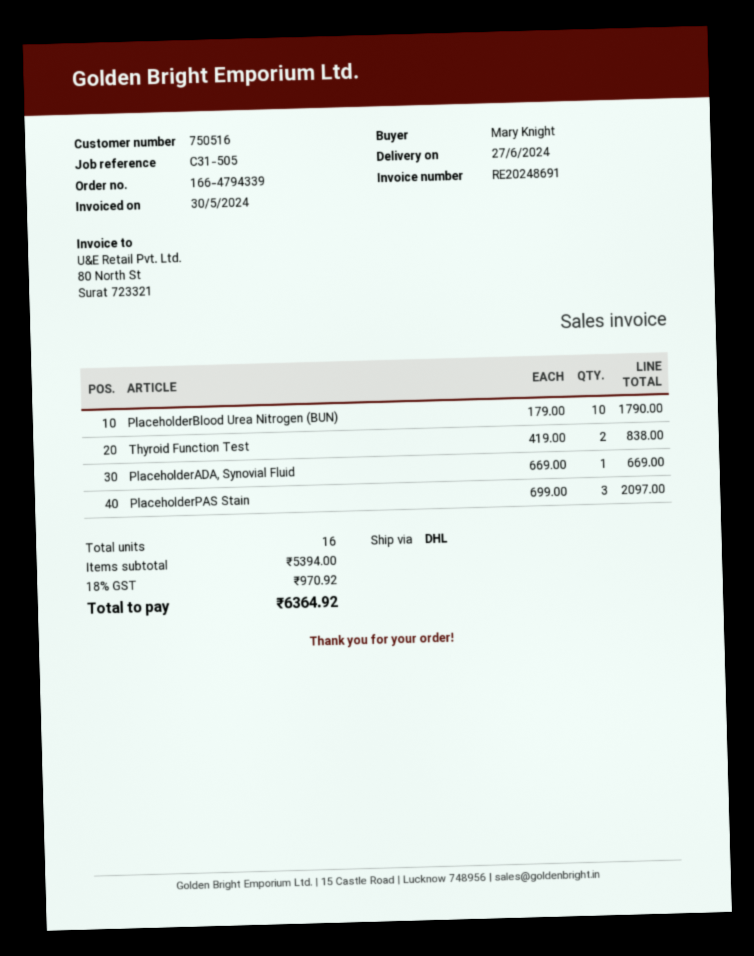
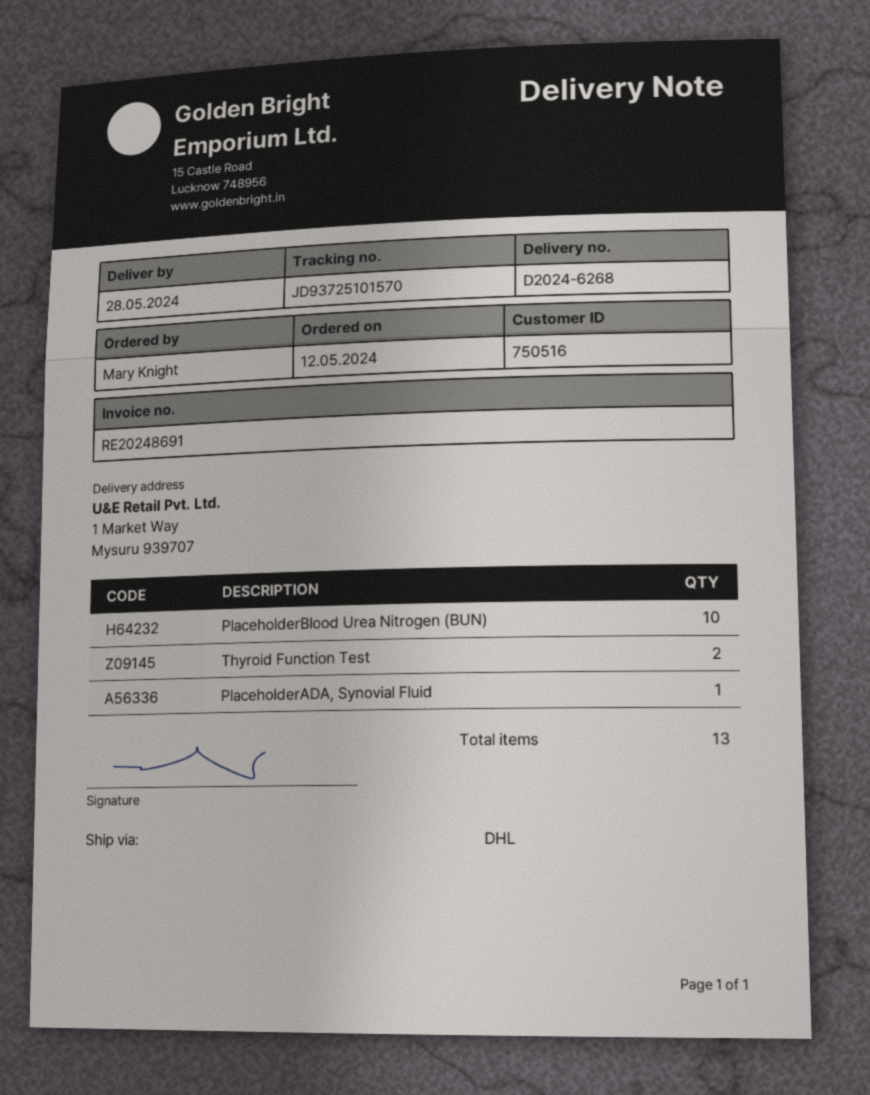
delivery date: 2024-06-27 -> 2024-05-28
PlaceholderPAS Stain: 3 -> none
total quantity: 16 -> 13

